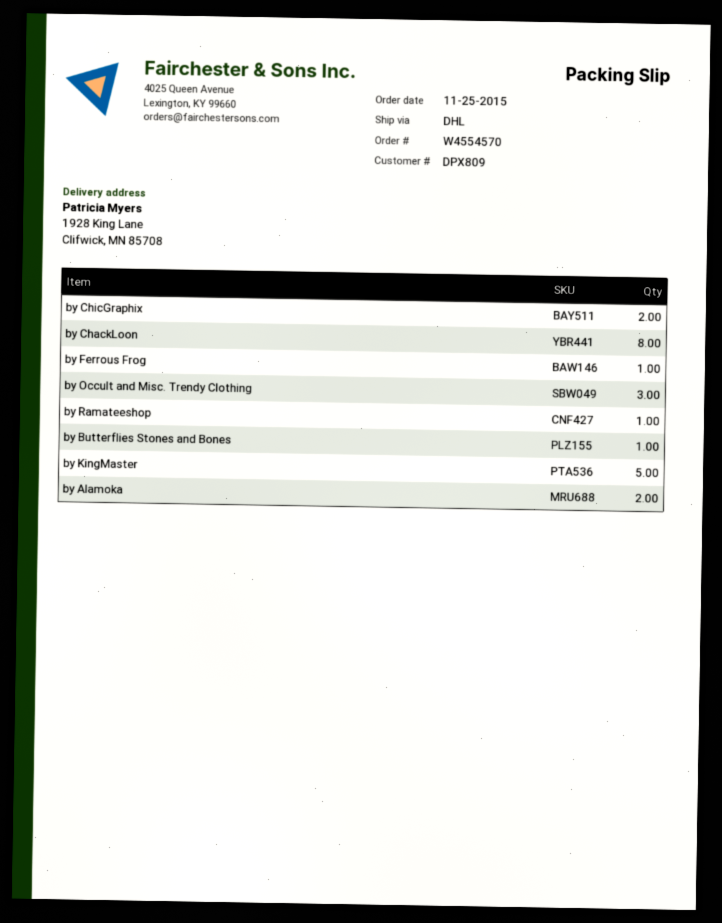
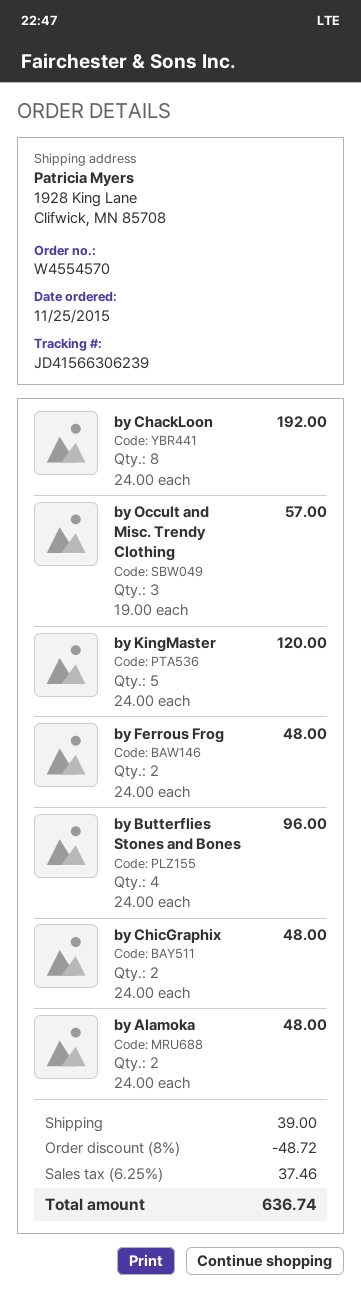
by Ferrous Frog: 1 -> 2
by Ramateeshop: 1 -> none
by Butterflies Stones and Bones: 1 -> 4

